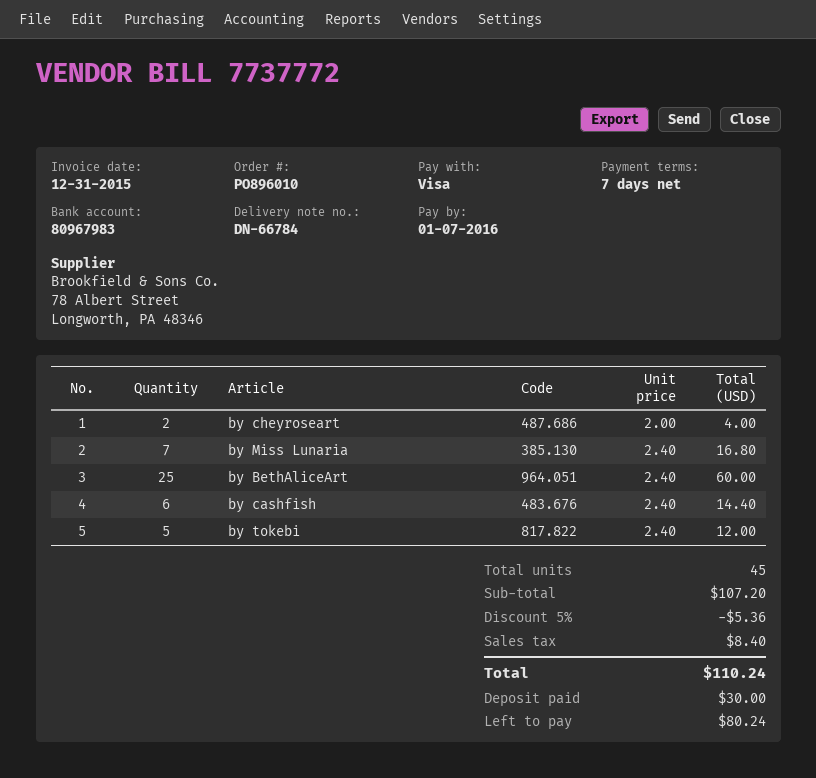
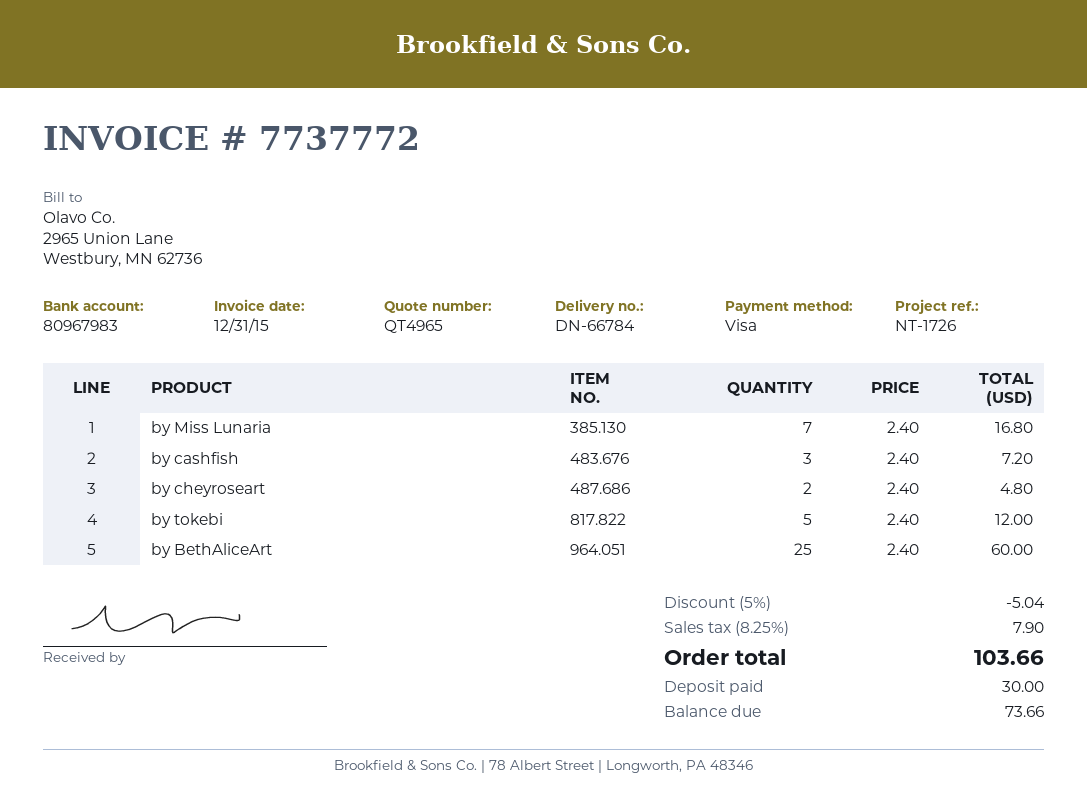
by cheyroseart: 2 x 2.00 = 4.00 -> 2 x 2.40 = 4.80
by cashfish: 6 x 2.40 = 14.40 -> 3 x 2.40 = 7.20
discount: 5% = 5.36 -> 5% = 5.04
tax: 8.40 -> 7.90
total: 110.24 -> 103.66
balance: 80.24 -> 73.66

